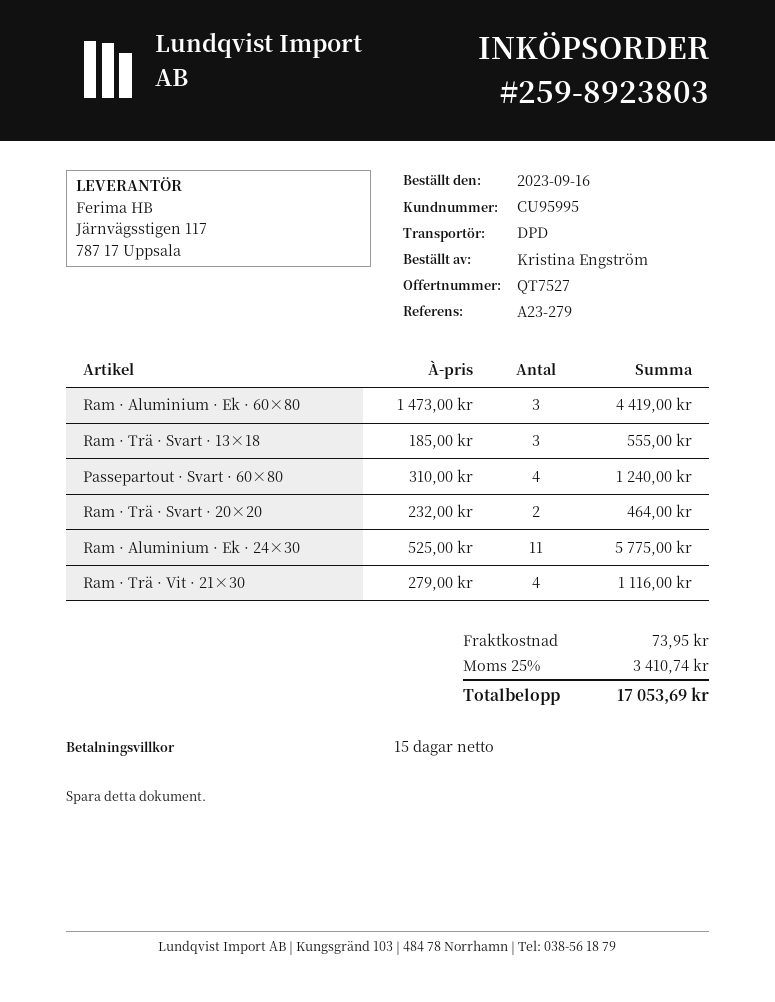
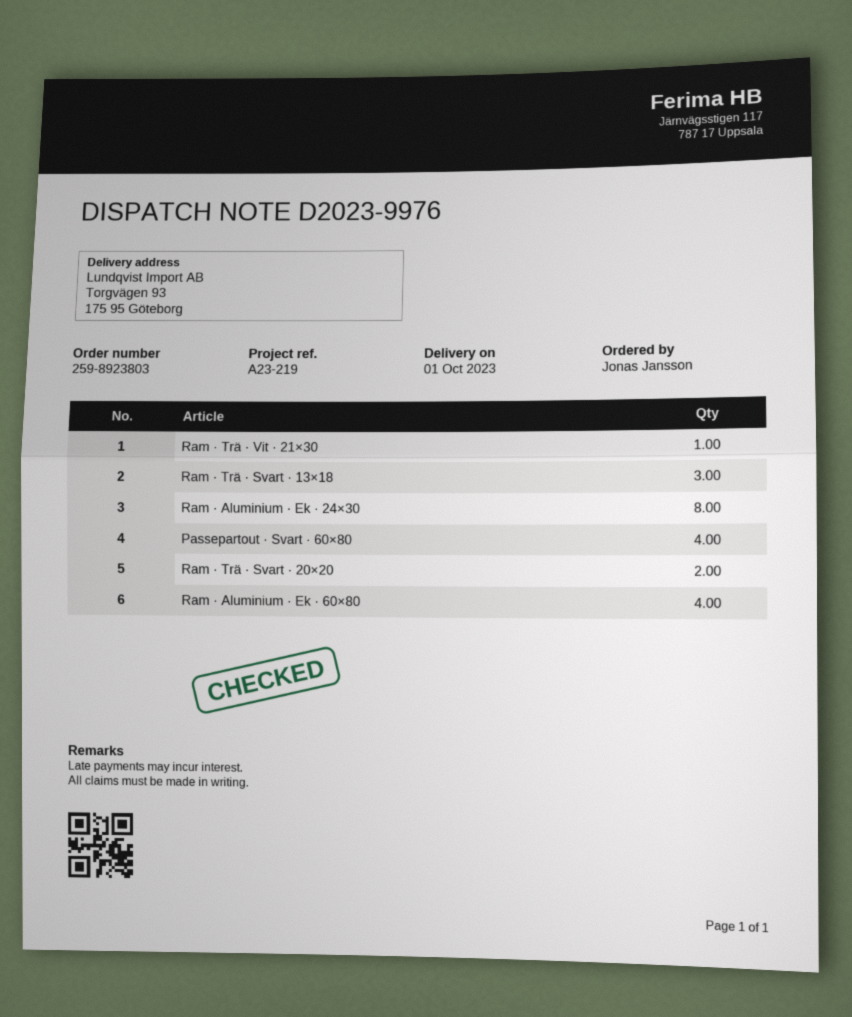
reference: A23-279 -> A23-219
ordered by: Kristina Engström -> Jonas Jansson
Ram · Aluminium · Ek · 60×80: 3 -> 4
Ram · Aluminium · Ek · 24×30: 11 -> 8
Ram · Trä · Vit · 21×30: 4 -> 1

